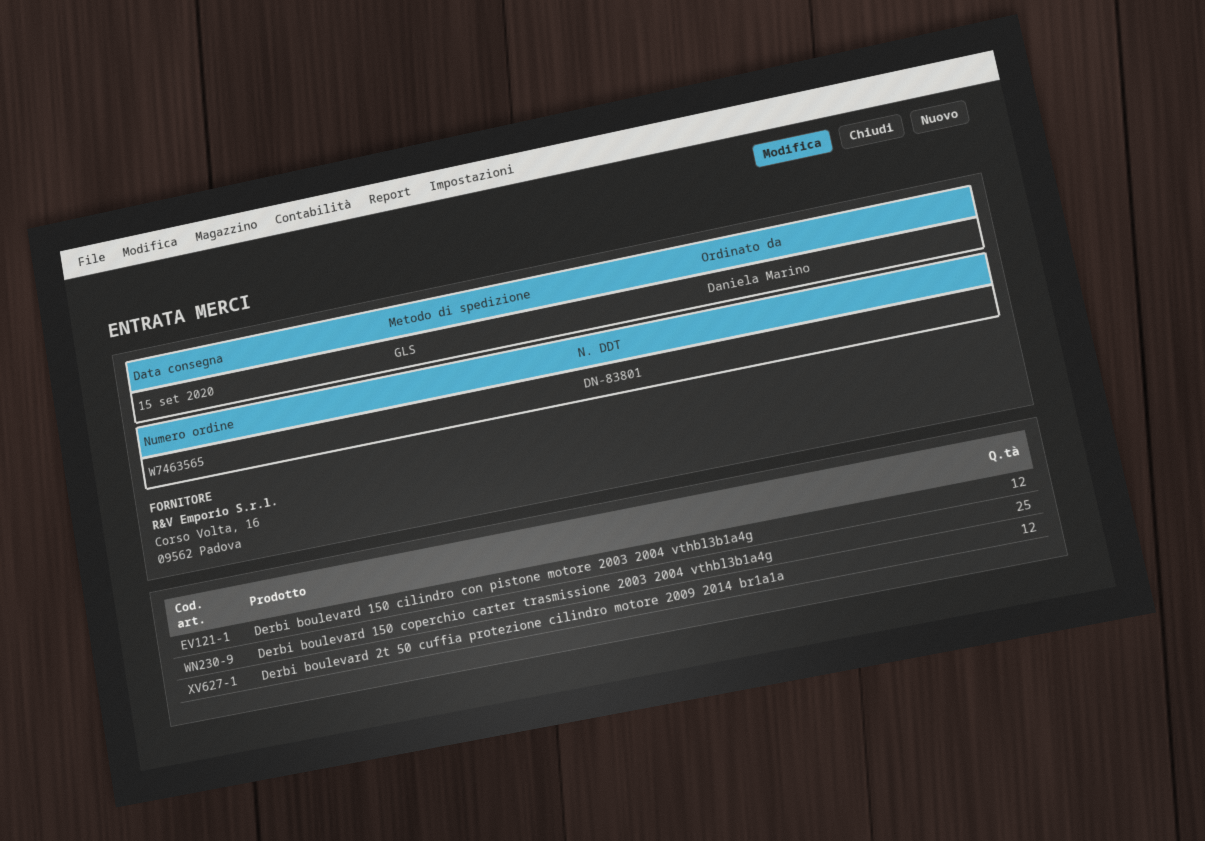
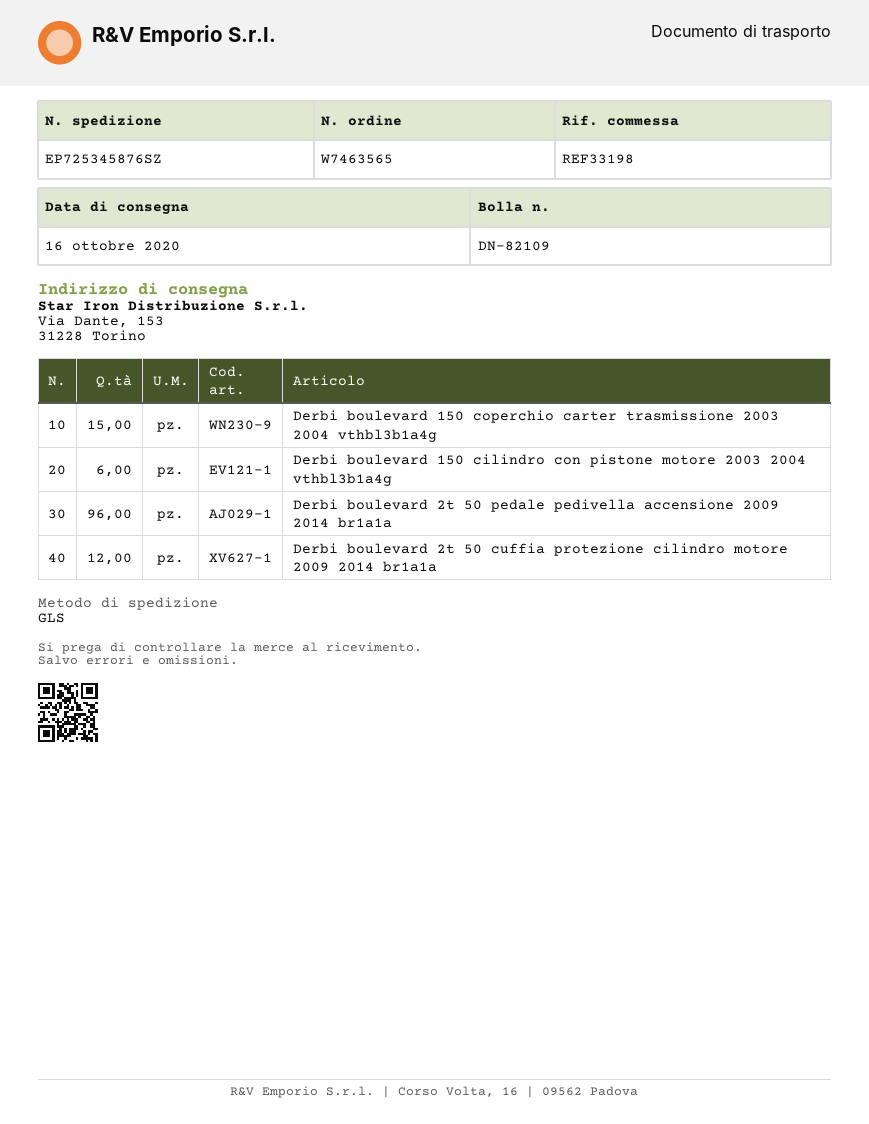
delivery note number: DN-83801 -> DN-82109
delivery date: 2020-09-15 -> 2020-10-16
Derbi boulevard 150 cilindro con pistone motore 2003 2004 vthbl3b1a4g: 12 -> 6
Derbi boulevard 150 coperchio carter trasmissione 2003 2004 vthbl3b1a4g: 25 -> 15
Derbi boulevard 2t 50 pedale pedivella accensione 2009 2014 br1a1a: none -> 96

